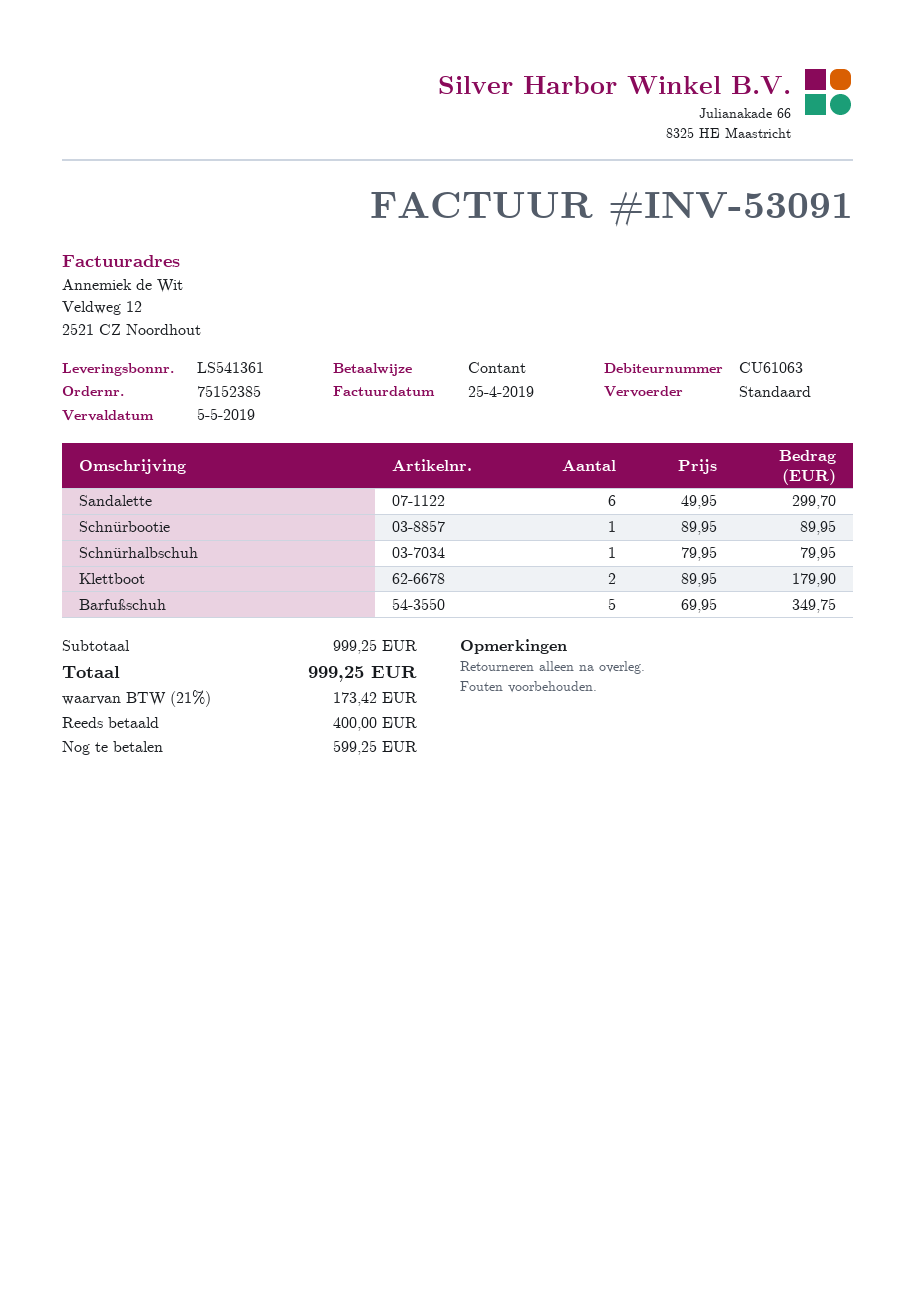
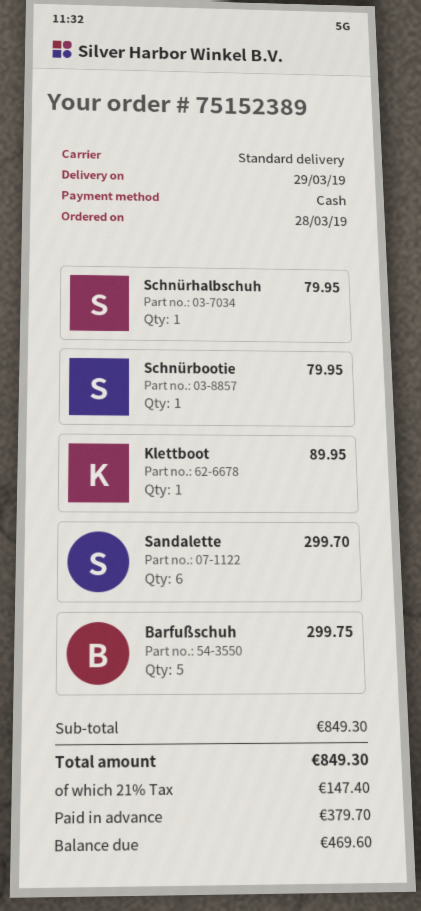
order number: 75152385 -> 75152389
Schnürbootie: 1 for 89.95 -> 1 for 79.95
Klettboot: 2 for 179.90 -> 1 for 89.95
Barfußschuh: 5 for 349.75 -> 5 for 299.75
subtotal: 999.25 -> 849.30
tax: 21% = 173.42 -> 21% = 147.40
total: 999.25 -> 849.30
deposit: 400.00 -> 379.70
balance: 599.25 -> 469.60

